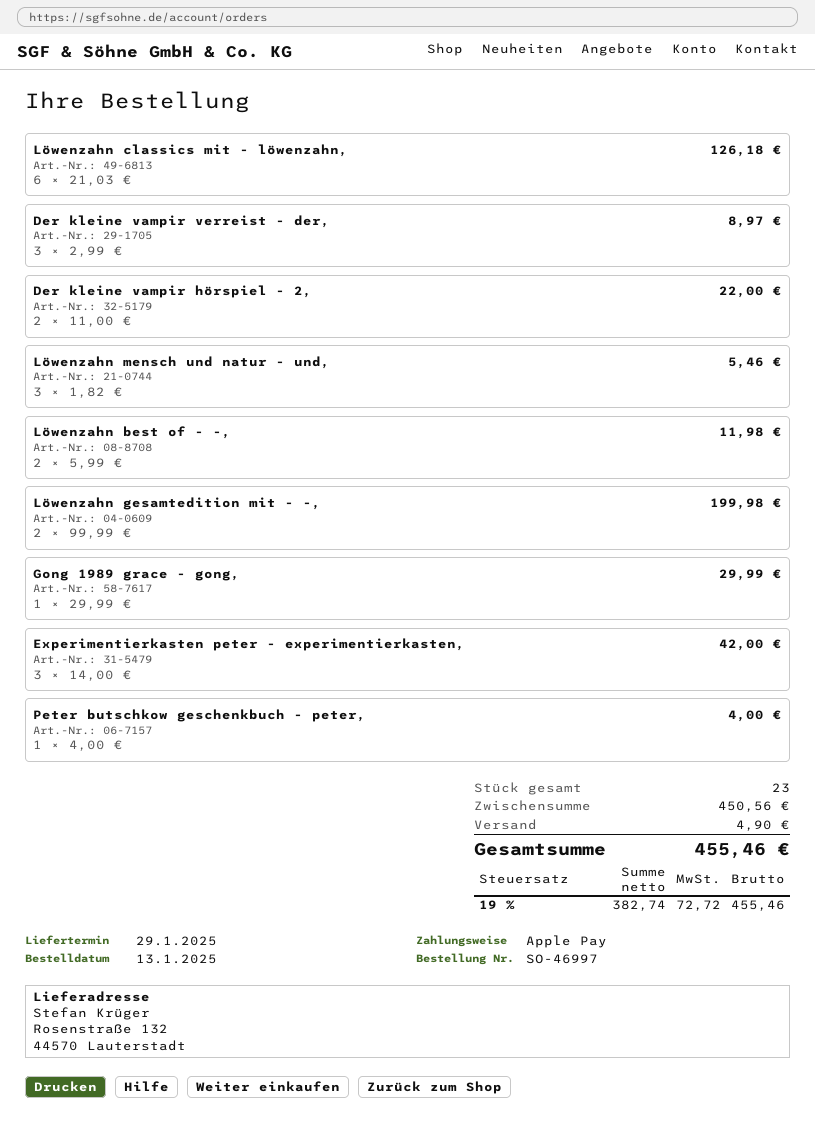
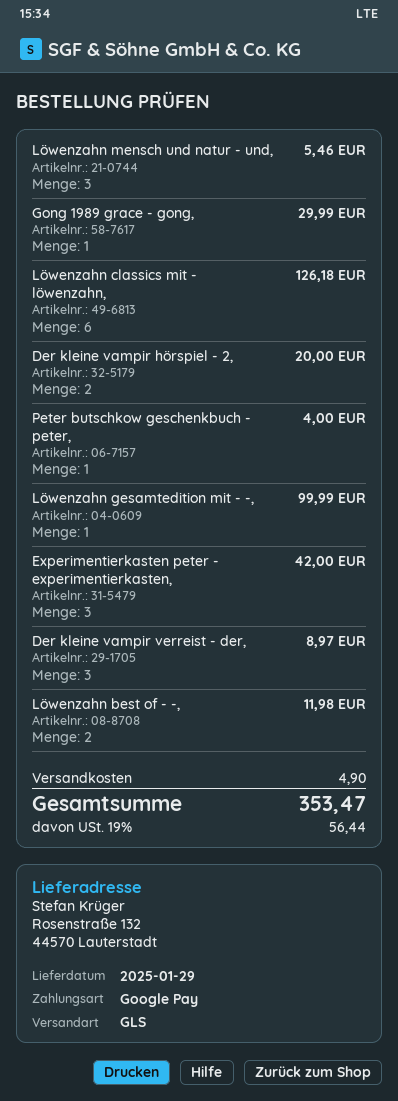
payment method: Apple Pay -> Google Pay
Der kleine vampir hörspiel - 2,: 2 for 22.00 -> 2 for 20.00
Löwenzahn gesamtedition mit - -,: 2 for 199.98 -> 1 for 99.99
tax: 19% = 72.72 -> 19% = 56.44
total: 455.46 -> 353.47

